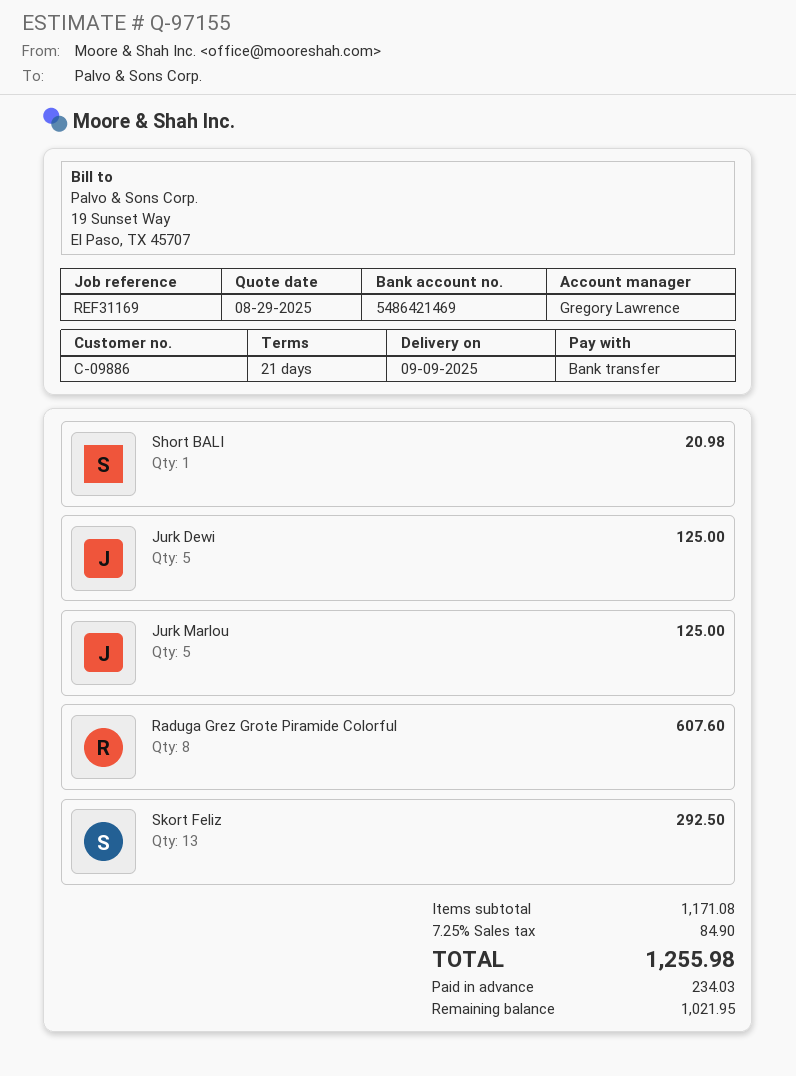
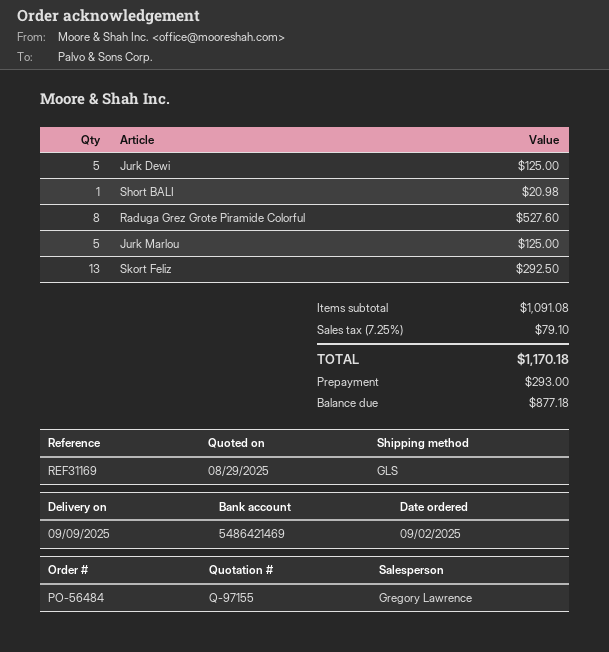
Raduga Grez Grote Piramide Colorful: 8 for 607.60 -> 8 for 527.60
subtotal: 1171.08 -> 1091.08
tax: 7.25% = 84.90 -> 7.25% = 79.10
total: 1255.98 -> 1170.18
deposit: 234.03 -> 293.00
balance: 1021.95 -> 877.18

